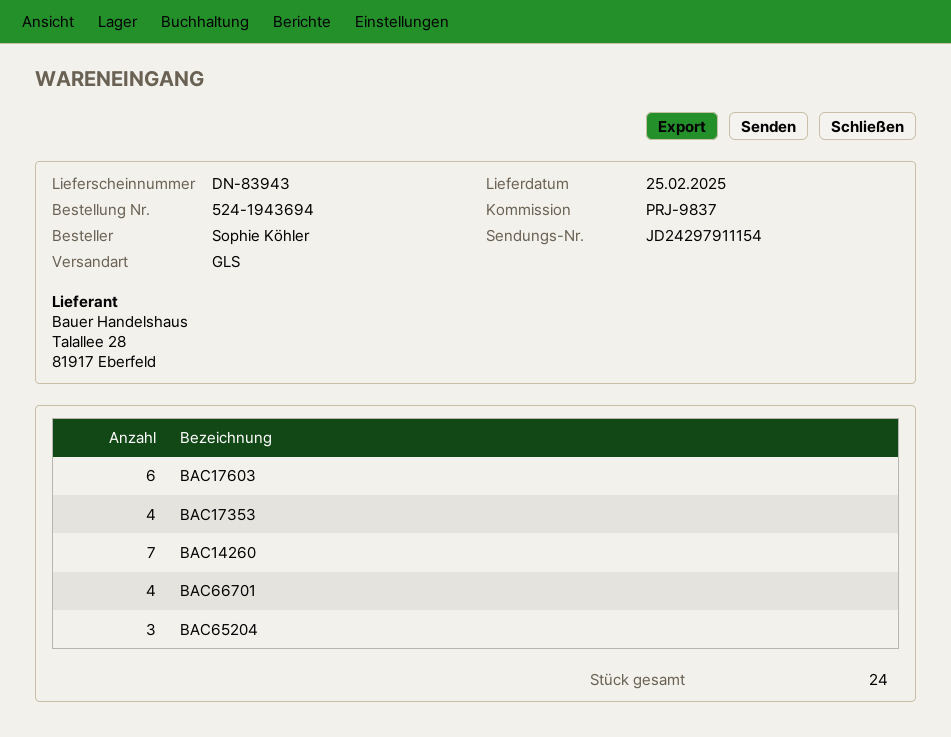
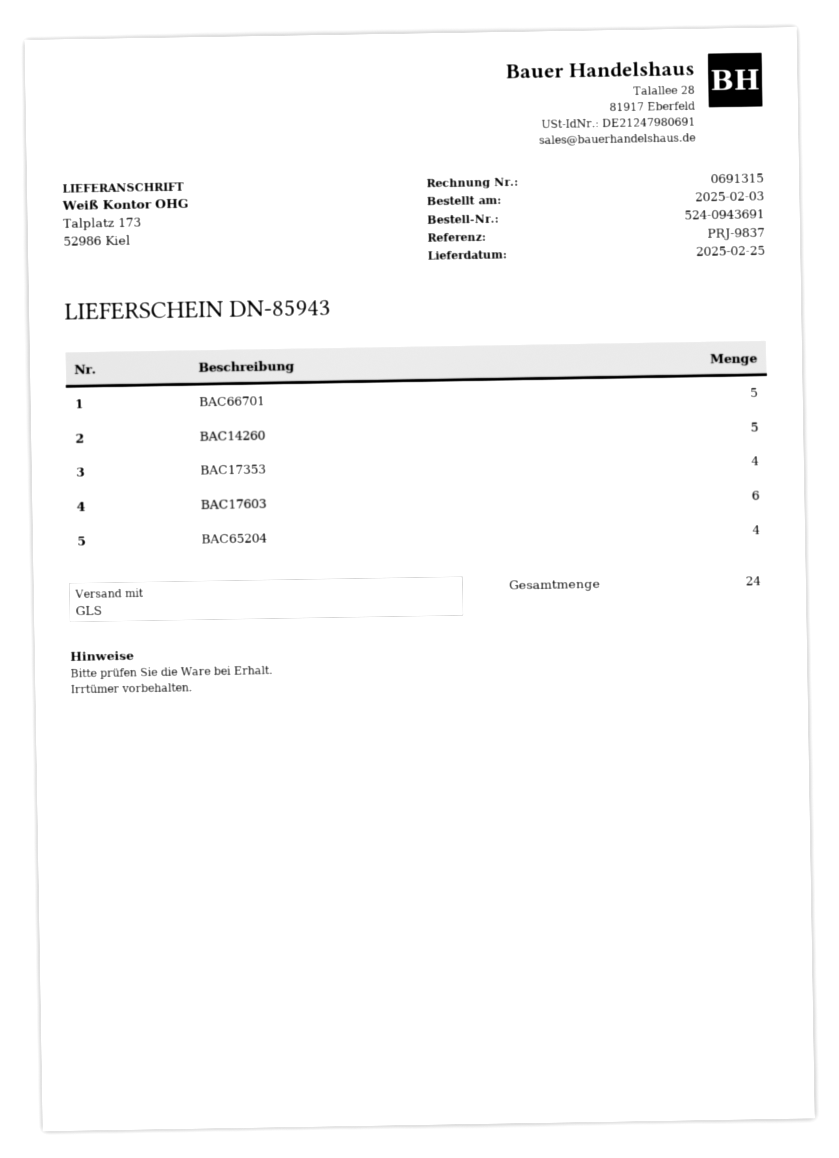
order number: 524-1943694 -> 524-0943691
delivery note number: DN-83943 -> DN-85943
BAC14260: 7 -> 5
BAC66701: 4 -> 5
BAC65204: 3 -> 4

